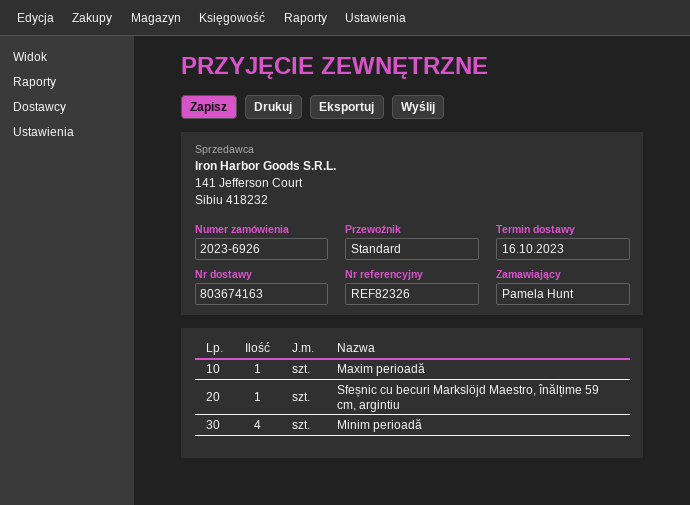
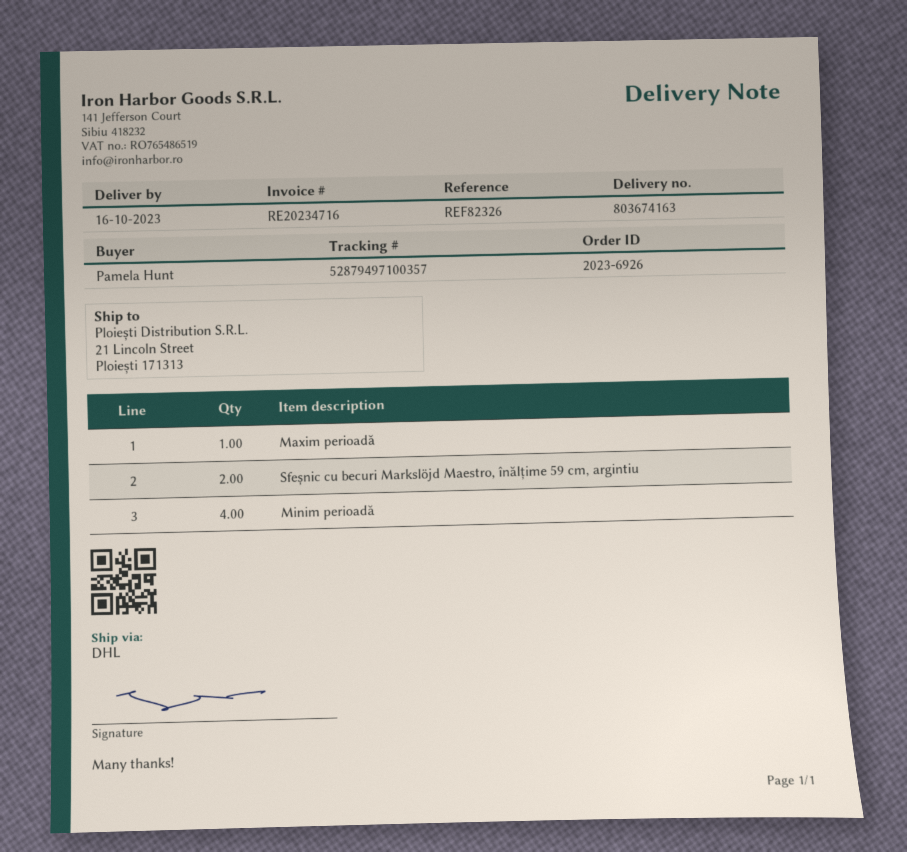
shipping method: standard -> DHL
Sfeșnic cu becuri Markslöjd Maestro, înălțime 59 cm, argintiu: 1 -> 2

